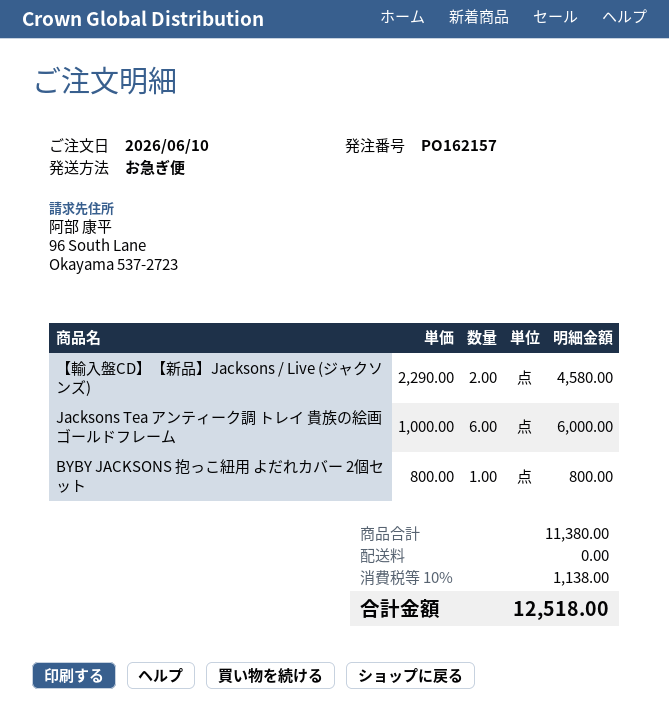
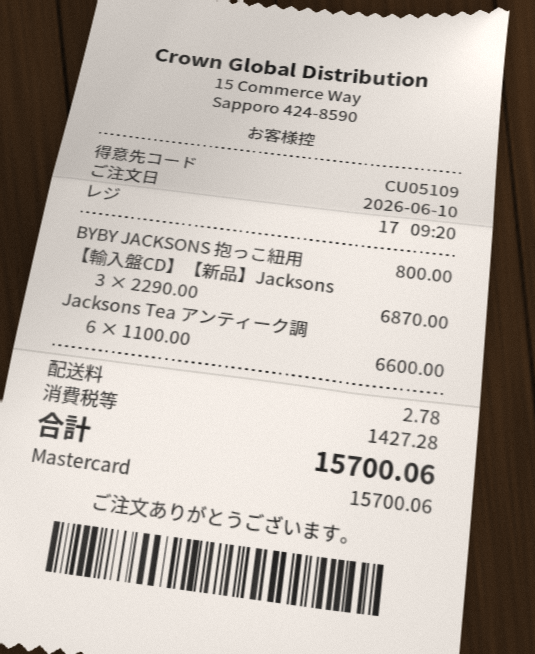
【輸入盤CD】【新品】Jacksons / Live (ジャクソンズ): 2 x 2290.00 = 4580.00 -> 3 x 2290.00 = 6870.00
Jacksons Tea アンティーク調 トレイ 貴族の絵画 ゴールドフレーム: 6 x 1000.00 = 6000.00 -> 6 x 1100.00 = 6600.00
shipping: 0.00 -> 2.78
tax: 1138.00 -> 1427.28
total: 12518.00 -> 15700.06

